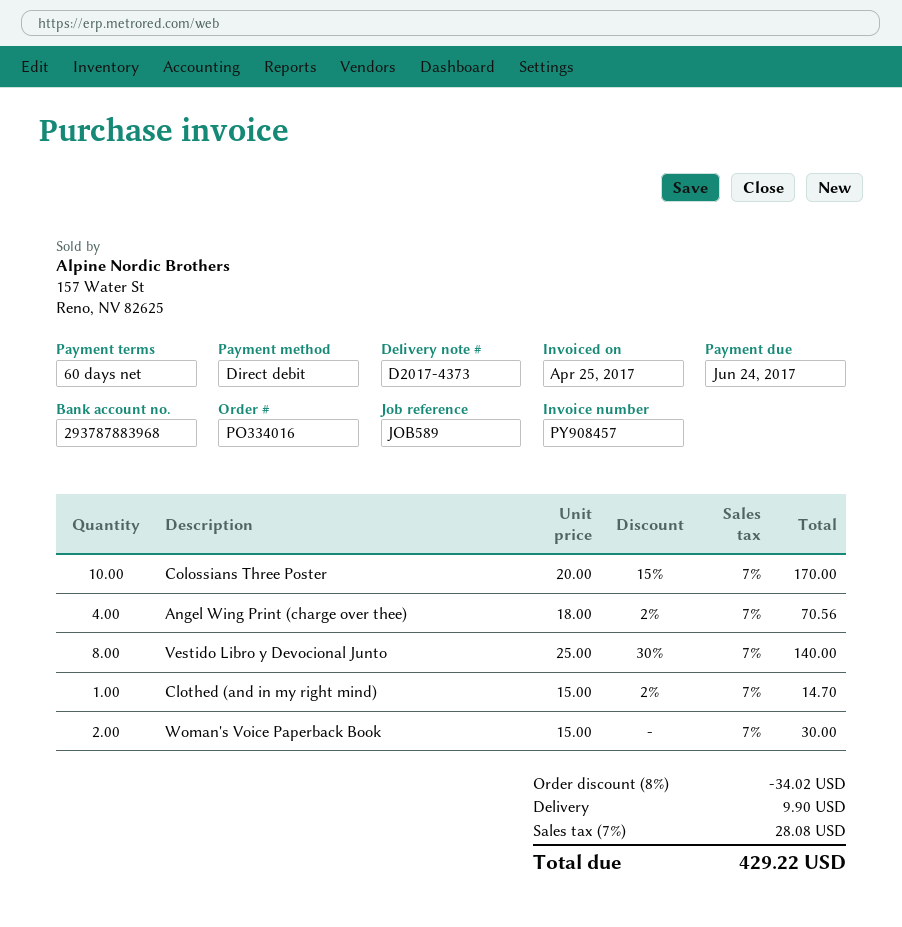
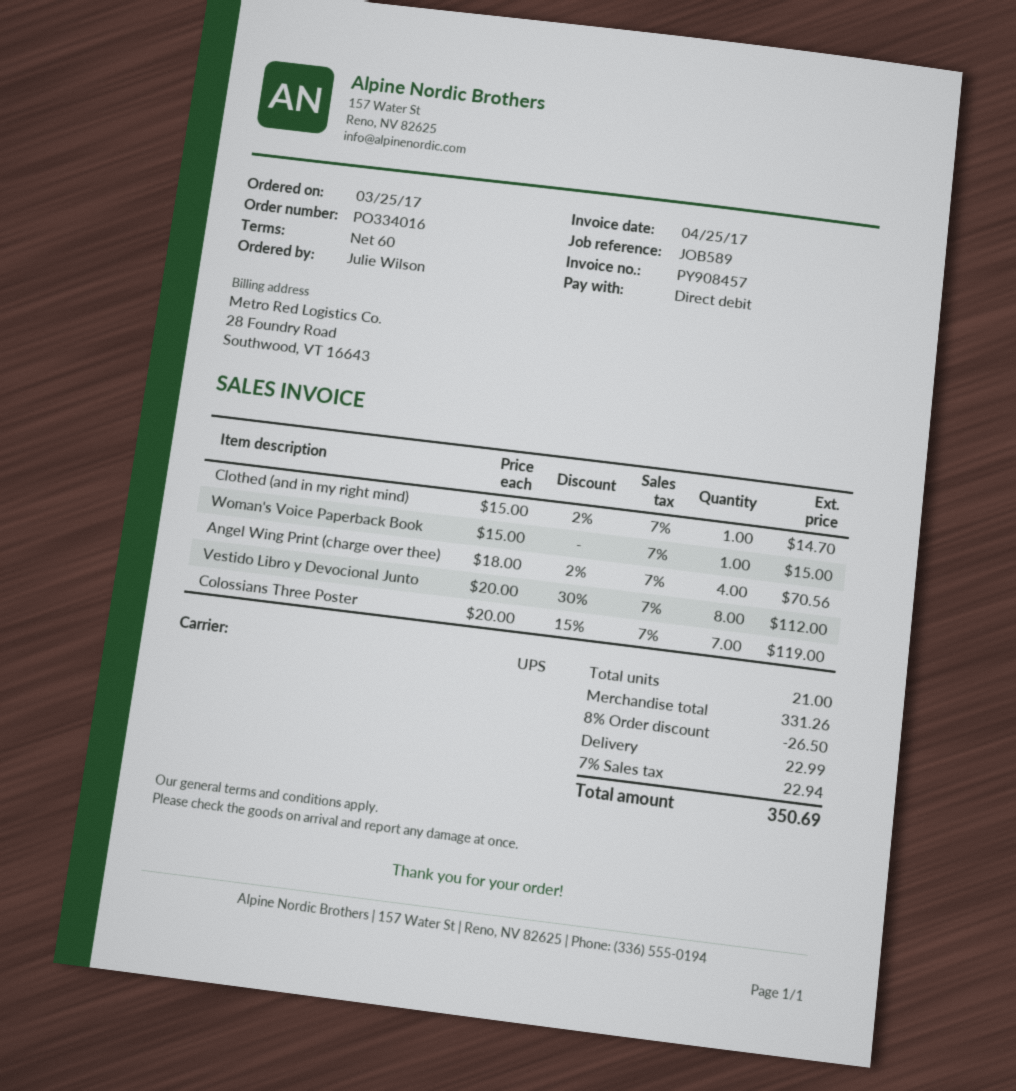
Colossians Three Poster: 10 x 20.00 - 15% = 170.00 -> 7 x 20.00 - 15% = 119.00
Vestido Libro y Devocional Junto: 8 x 25.00 - 30% = 140.00 -> 8 x 20.00 - 30% = 112.00
Woman's Voice Paperback Book: 2 x 15.00 = 30.00 -> 1 x 15.00 = 15.00
discount: 8% = 34.02 -> 8% = 26.50
shipping: 9.90 -> 22.99
tax: 7% = 28.08 -> 7% = 22.94
total: 429.22 -> 350.69

